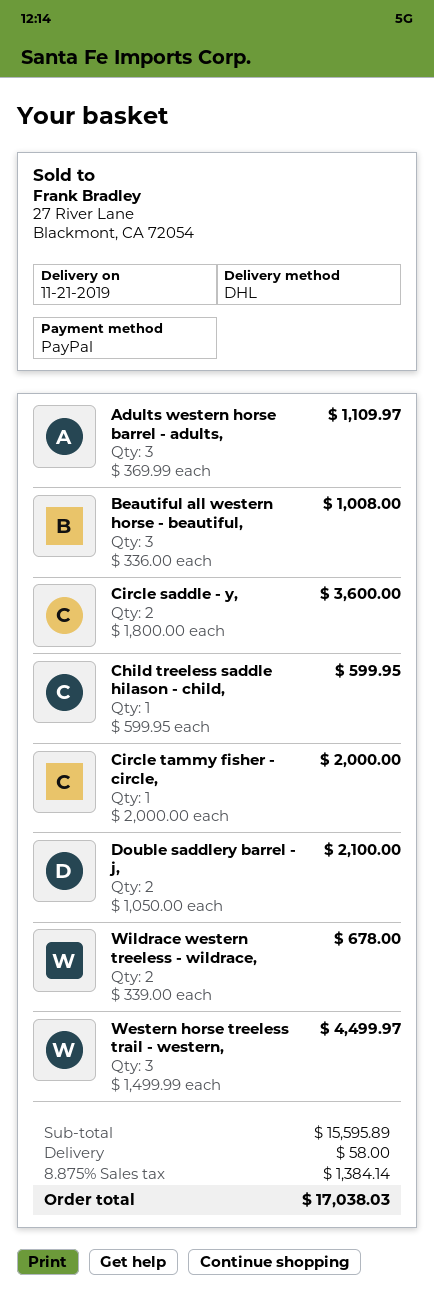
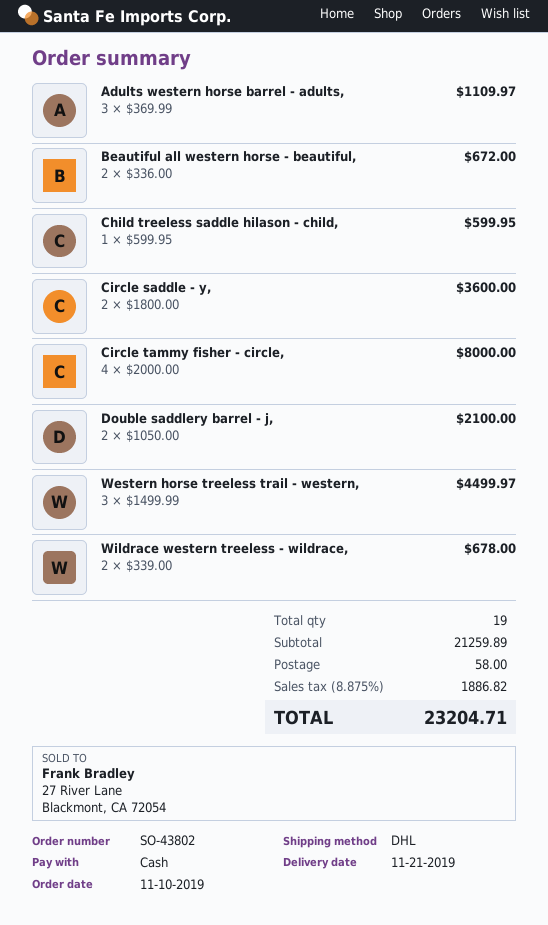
payment method: PayPal -> cash
Beautiful all western horse - beautiful,: 3 x 336.00 = 1008.00 -> 2 x 336.00 = 672.00
Circle tammy fisher - circle,: 1 x 2000.00 = 2000.00 -> 4 x 2000.00 = 8000.00
subtotal: 15595.89 -> 21259.89
tax: 8.875% = 1384.14 -> 8.875% = 1886.82
total: 17038.03 -> 23204.71

